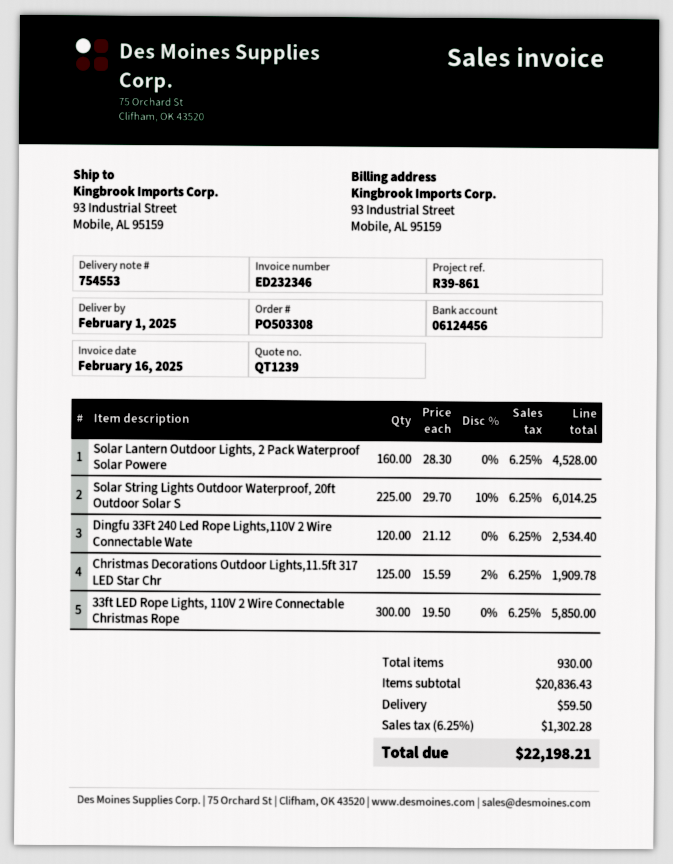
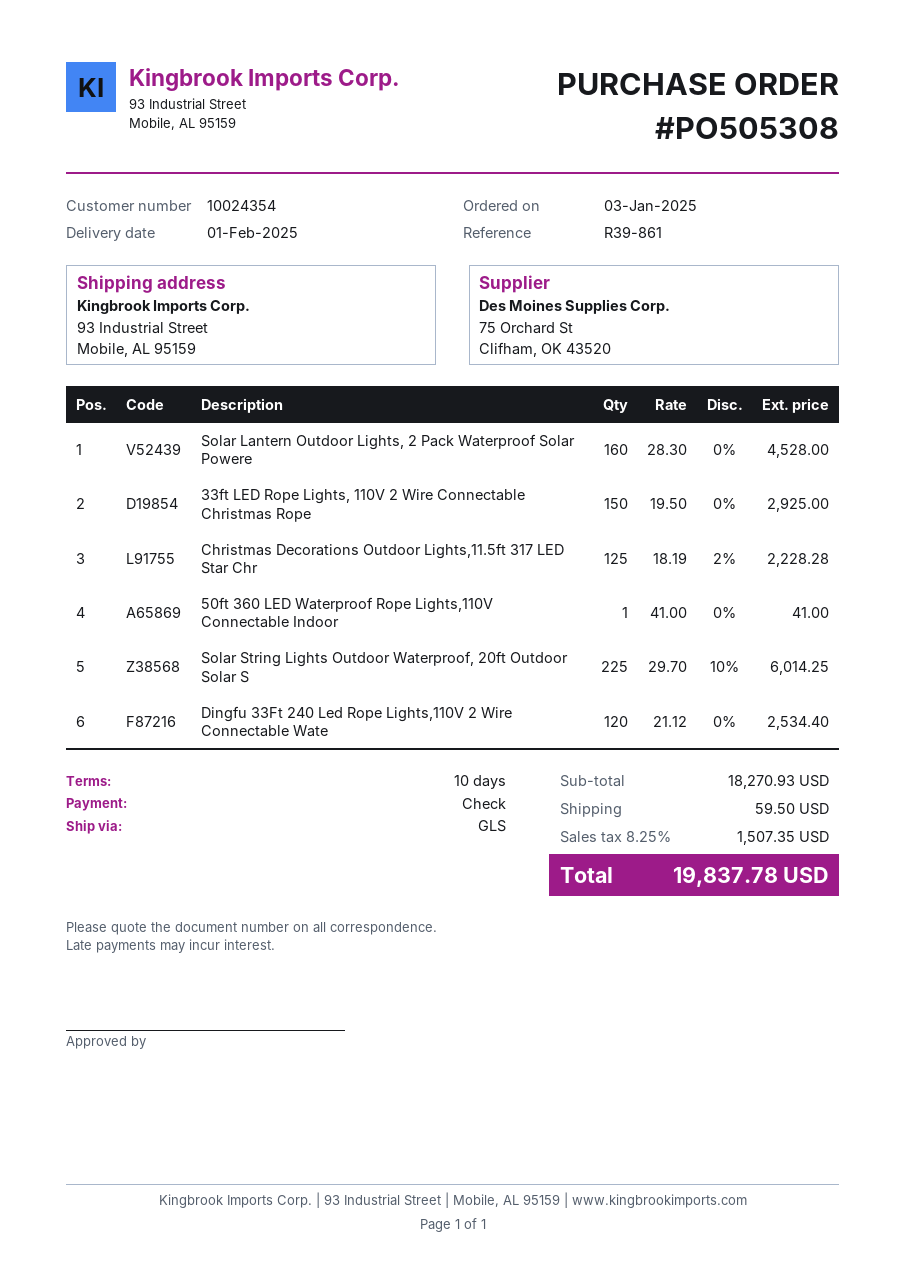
order number: PO503308 -> PO505308
Christmas Decorations Outdoor Lights,11.5ft 317 LED Star Chr: 125 x 15.59 - 2% = 1909.78 -> 125 x 18.19 - 2% = 2228.28
33ft LED Rope Lights, 110V 2 Wire Connectable Christmas Rope: 300 x 19.50 = 5850.00 -> 150 x 19.50 = 2925.00
50ft 360 LED Waterproof Rope Lights,110V Connectable Indoor: none -> 1 x 41.00 = 41.00
subtotal: 20836.43 -> 18270.93
tax: 6.25% = 1302.28 -> 8.25% = 1507.35
total: 22198.21 -> 19837.78

